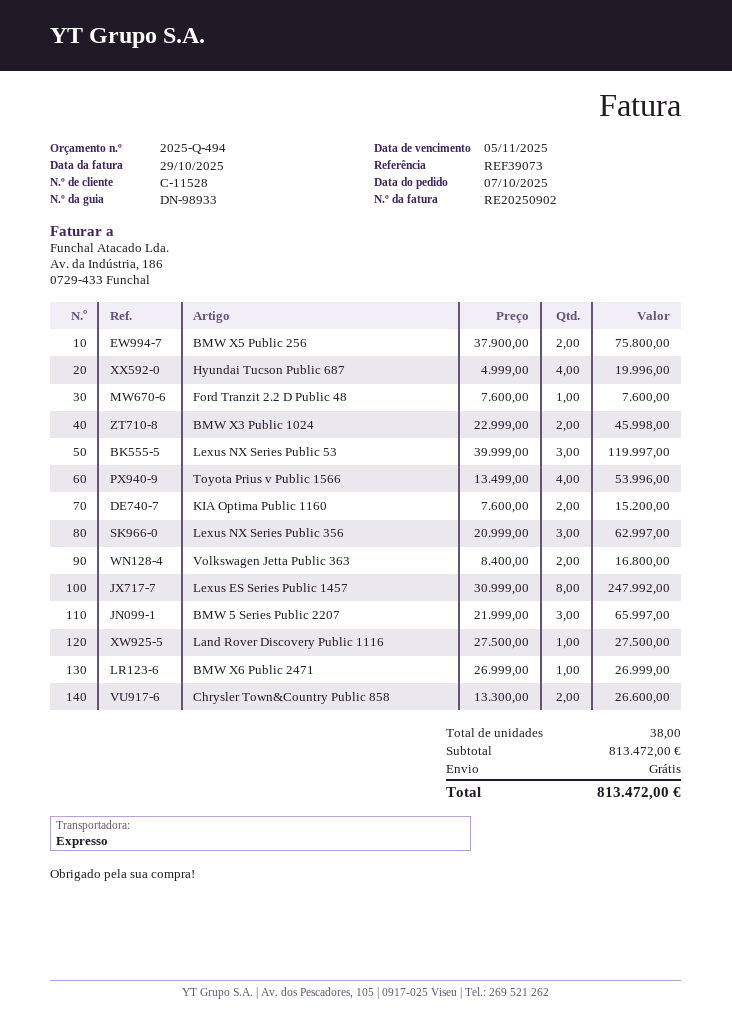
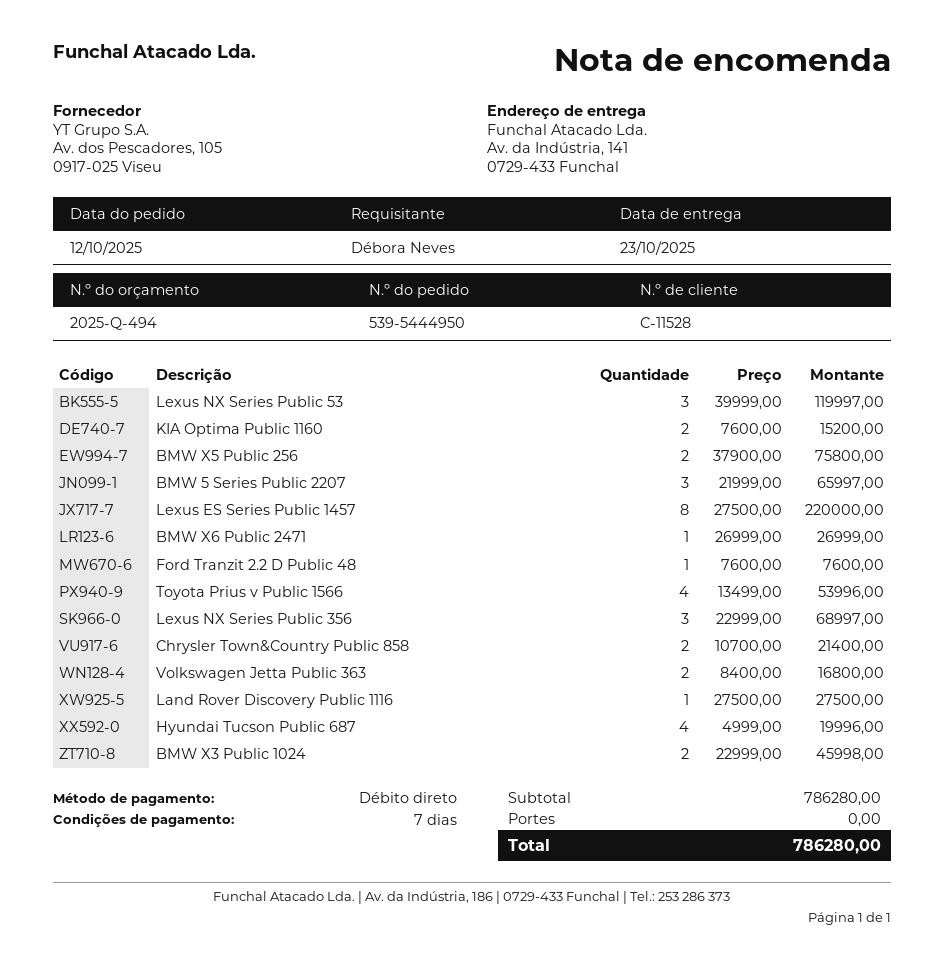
order date: 2025-10-07 -> 2025-10-12
Lexus NX Series Public 356: 3 x 20999.00 = 62997.00 -> 3 x 22999.00 = 68997.00
Lexus ES Series Public 1457: 8 x 30999.00 = 247992.00 -> 8 x 27500.00 = 220000.00
Chrysler Town&Country Public 858: 2 x 13300.00 = 26600.00 -> 2 x 10700.00 = 21400.00
subtotal: 813472.00 -> 786280.00
total: 813472.00 -> 786280.00

